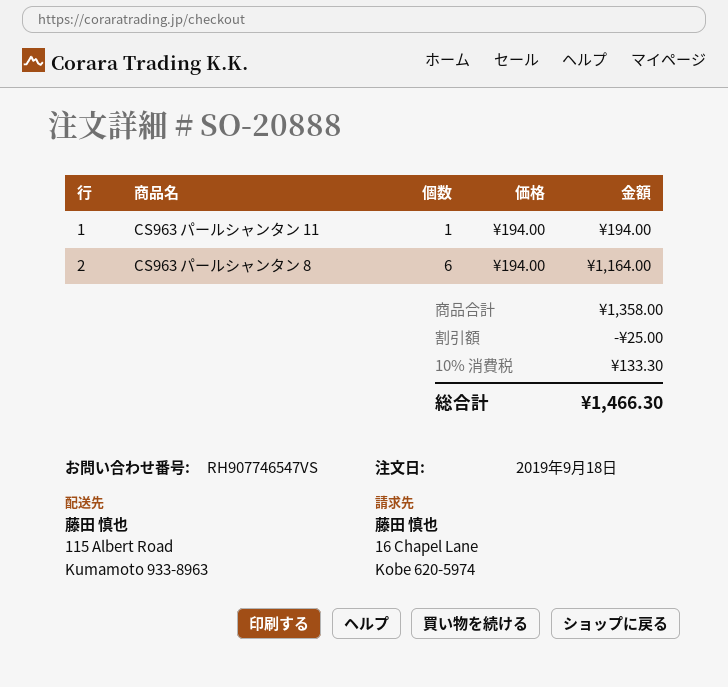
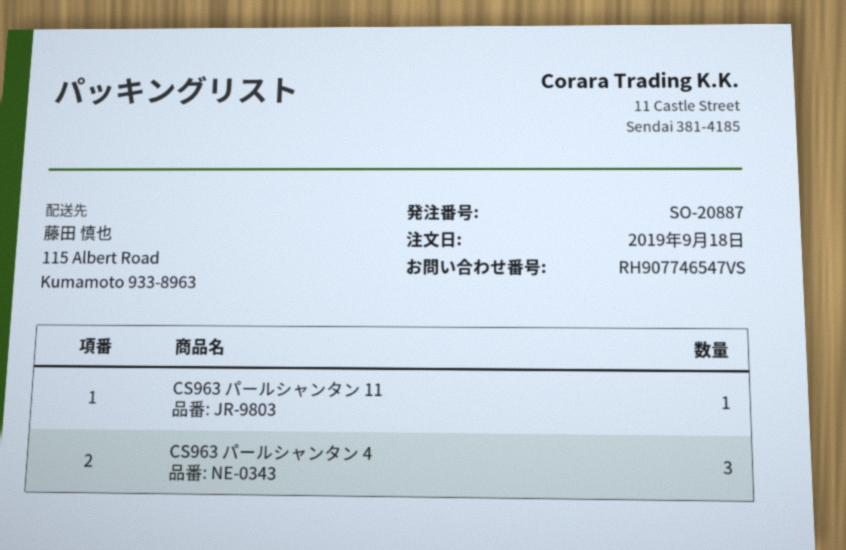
order number: SO-20888 -> SO-20887
CS963 パールシャンタン 8: 6 -> none
CS963 パールシャンタン 4: none -> 3

